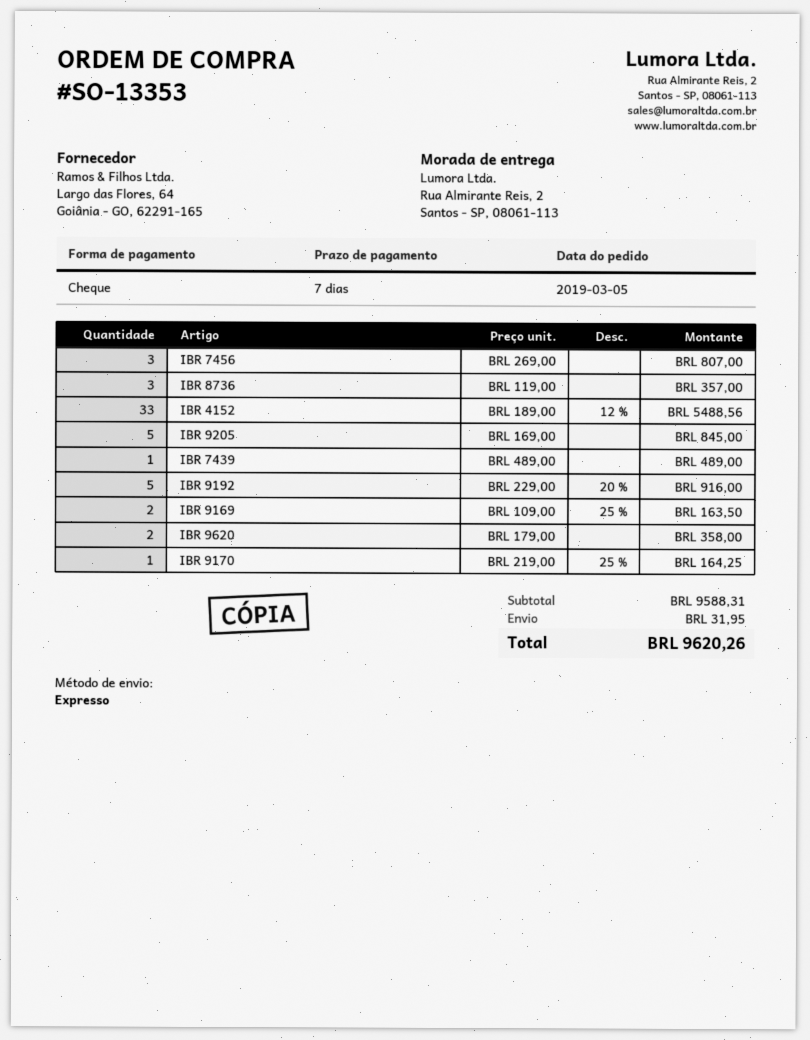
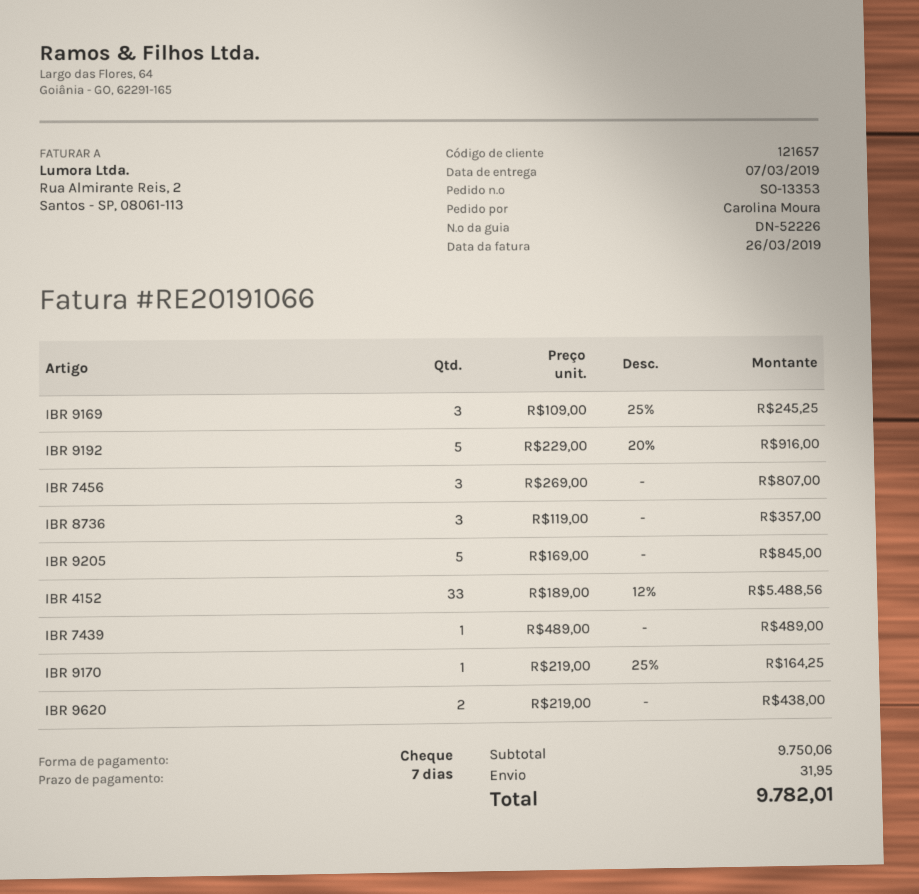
IBR 9169: 2 x 109.00 - 25% = 163.50 -> 3 x 109.00 - 25% = 245.25
IBR 9620: 2 x 179.00 = 358.00 -> 2 x 219.00 = 438.00
subtotal: 9588.31 -> 9750.06
total: 9620.26 -> 9782.01

